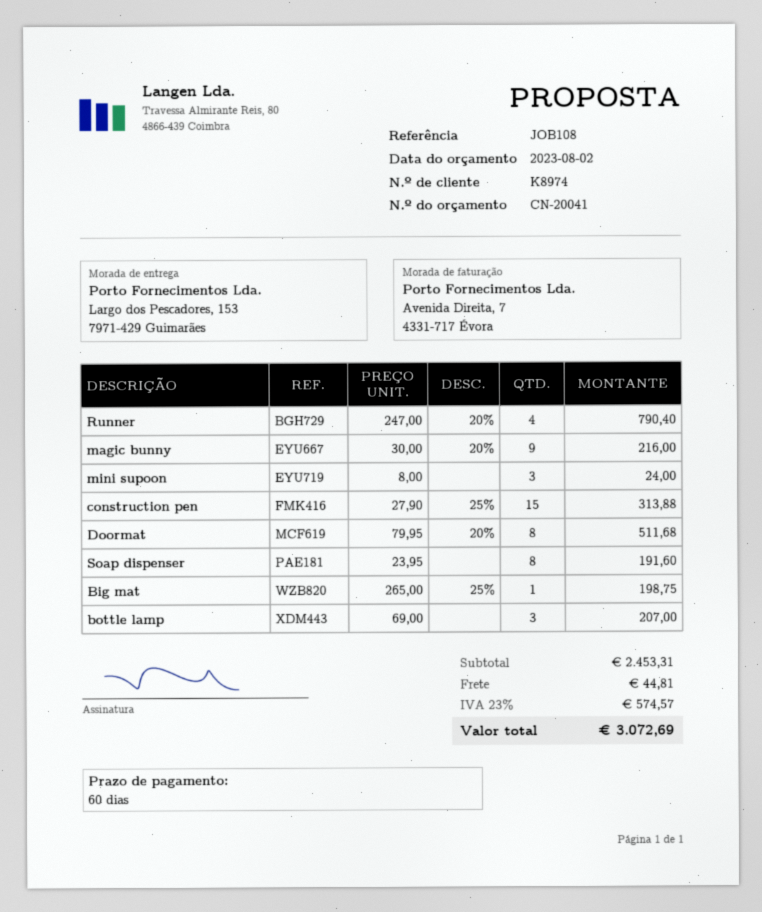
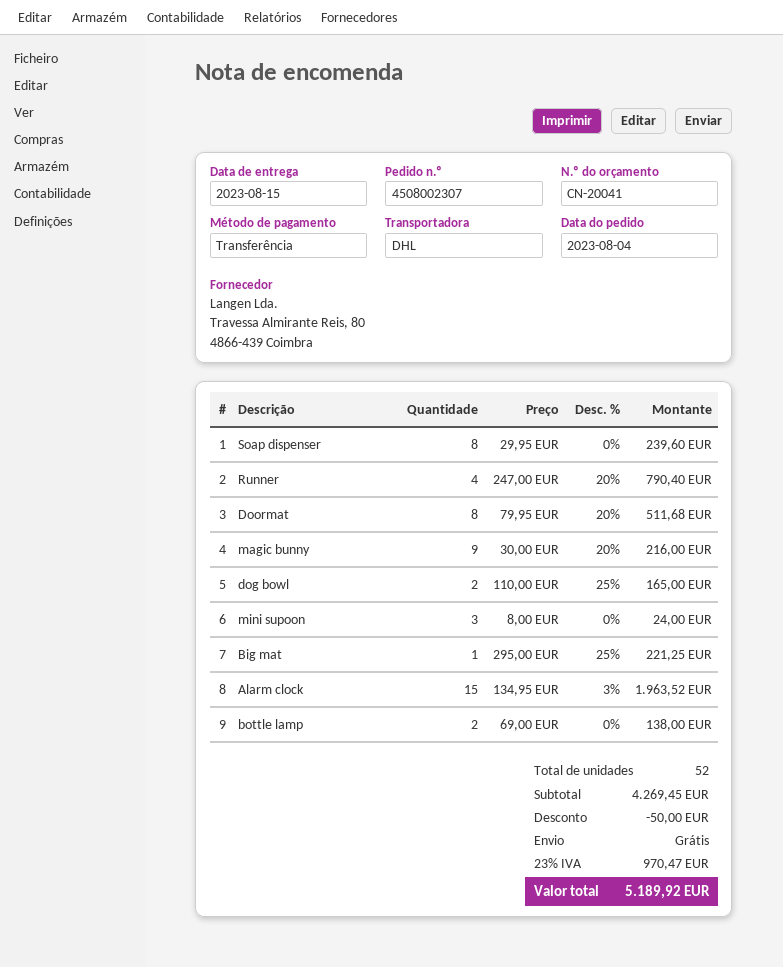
construction pen: 15 x 27.90 - 25% = 313.88 -> none
Soap dispenser: 8 x 23.95 = 191.60 -> 8 x 29.95 = 239.60
Big mat: 1 x 265.00 - 25% = 198.75 -> 1 x 295.00 - 25% = 221.25
bottle lamp: 3 x 69.00 = 207.00 -> 2 x 69.00 = 138.00
dog bowl: none -> 2 x 110.00 - 25% = 165.00
Alarm clock: none -> 15 x 134.95 - 3% = 1963.52
subtotal: 2453.31 -> 4269.45
discount: none -> 50.00
shipping: 44.81 -> 0.00
tax: 23% = 574.57 -> 23% = 970.47
total: 3072.69 -> 5189.92

